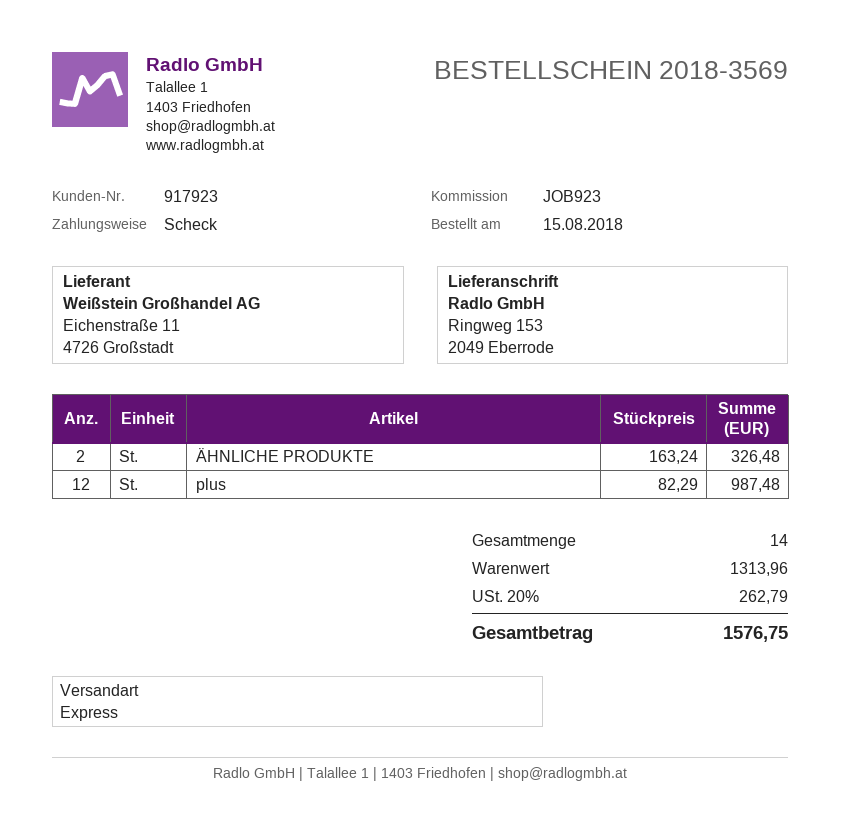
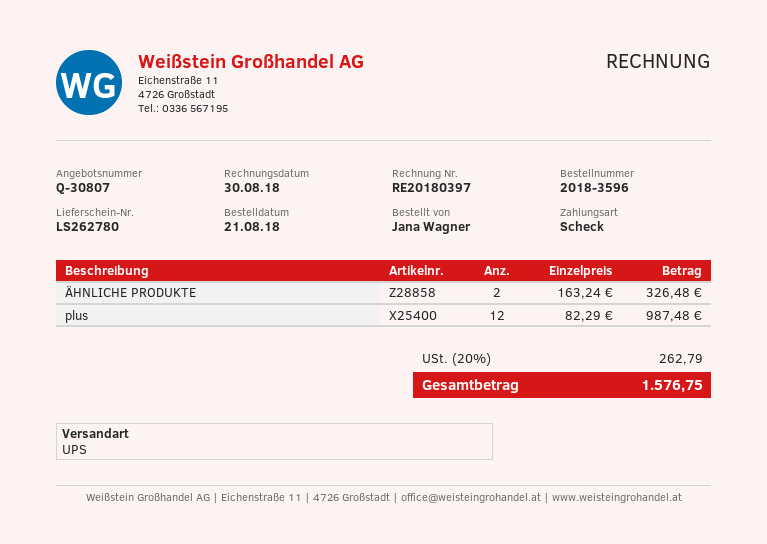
order number: 2018-3569 -> 2018-3596
order date: 2018-08-15 -> 2018-08-21
shipping method: express -> UPS

